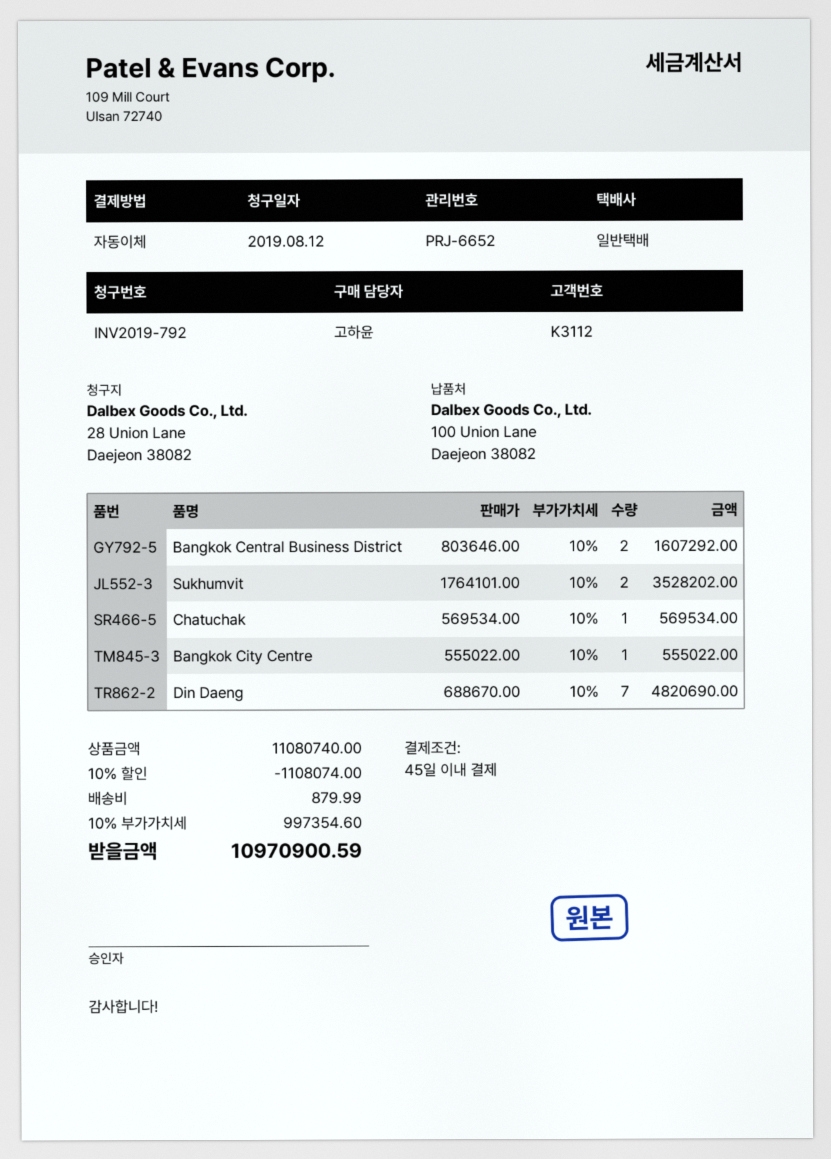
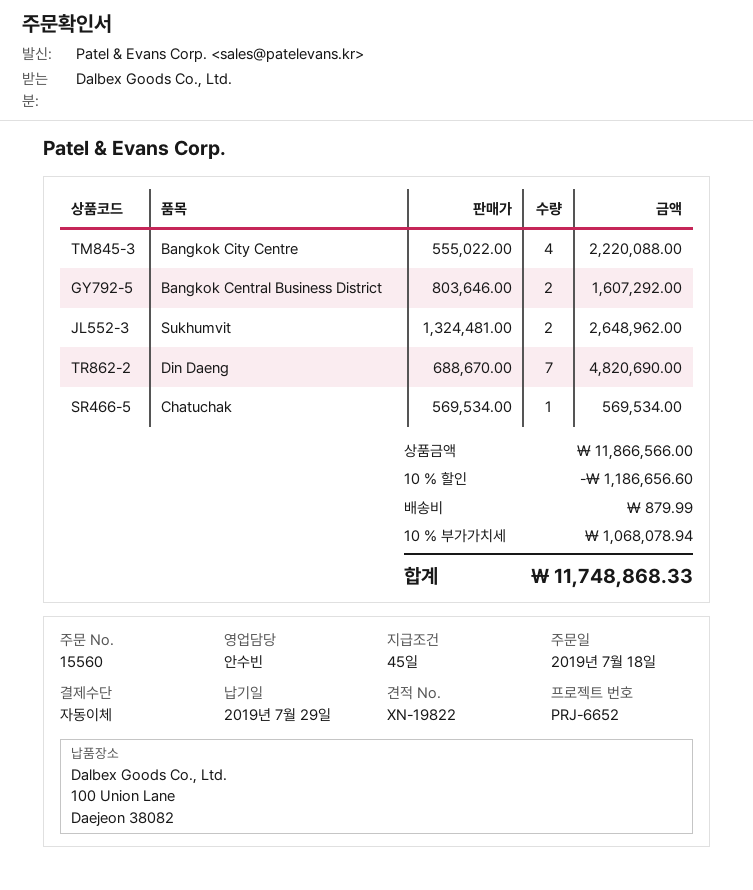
Sukhumvit: 2 x 1764101.00 = 3528202.00 -> 2 x 1324481.00 = 2648962.00
Bangkok City Centre: 1 x 555022.00 = 555022.00 -> 4 x 555022.00 = 2220088.00
subtotal: 11080740.00 -> 11866566.00
discount: 10% = 1108074.00 -> 10% = 1186656.60
tax: 10% = 997354.60 -> 10% = 1068078.94
total: 10970900.59 -> 11748868.33

